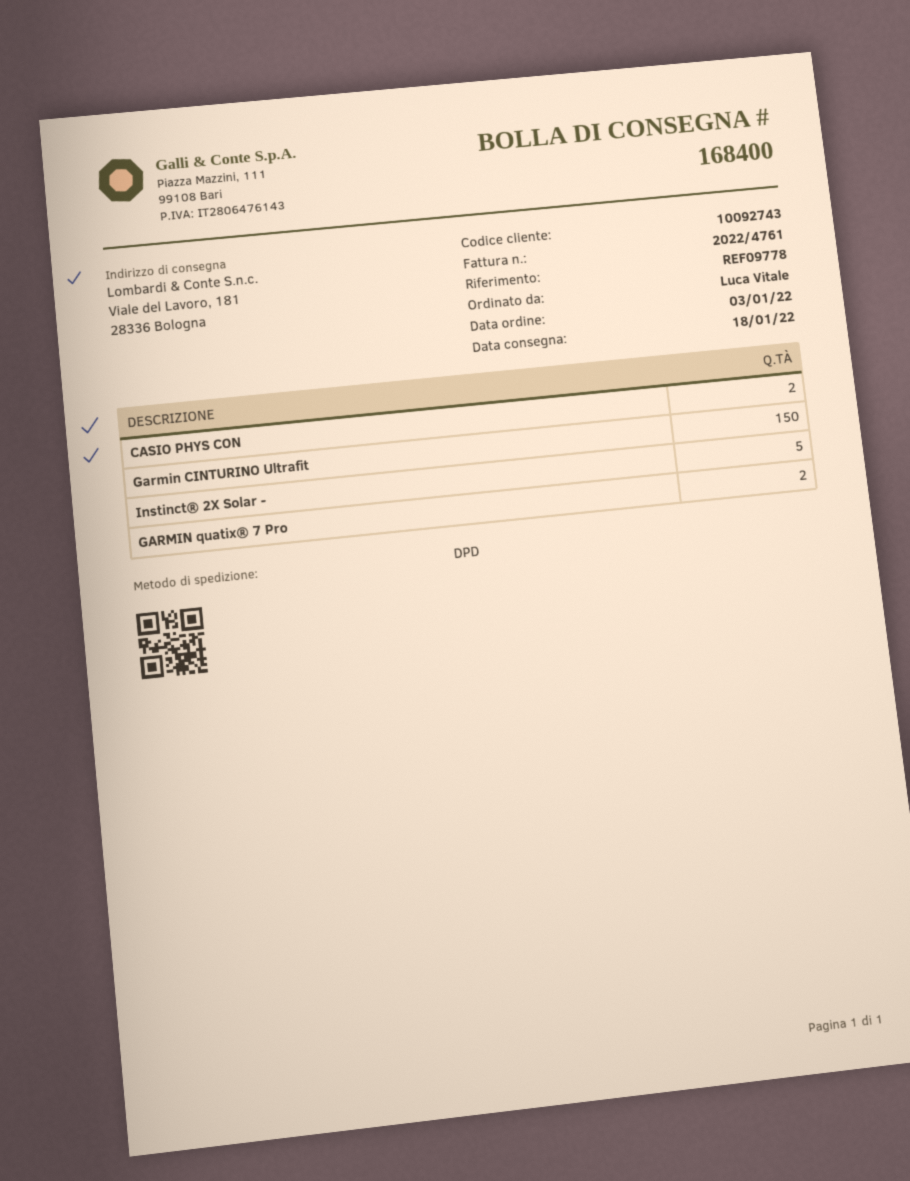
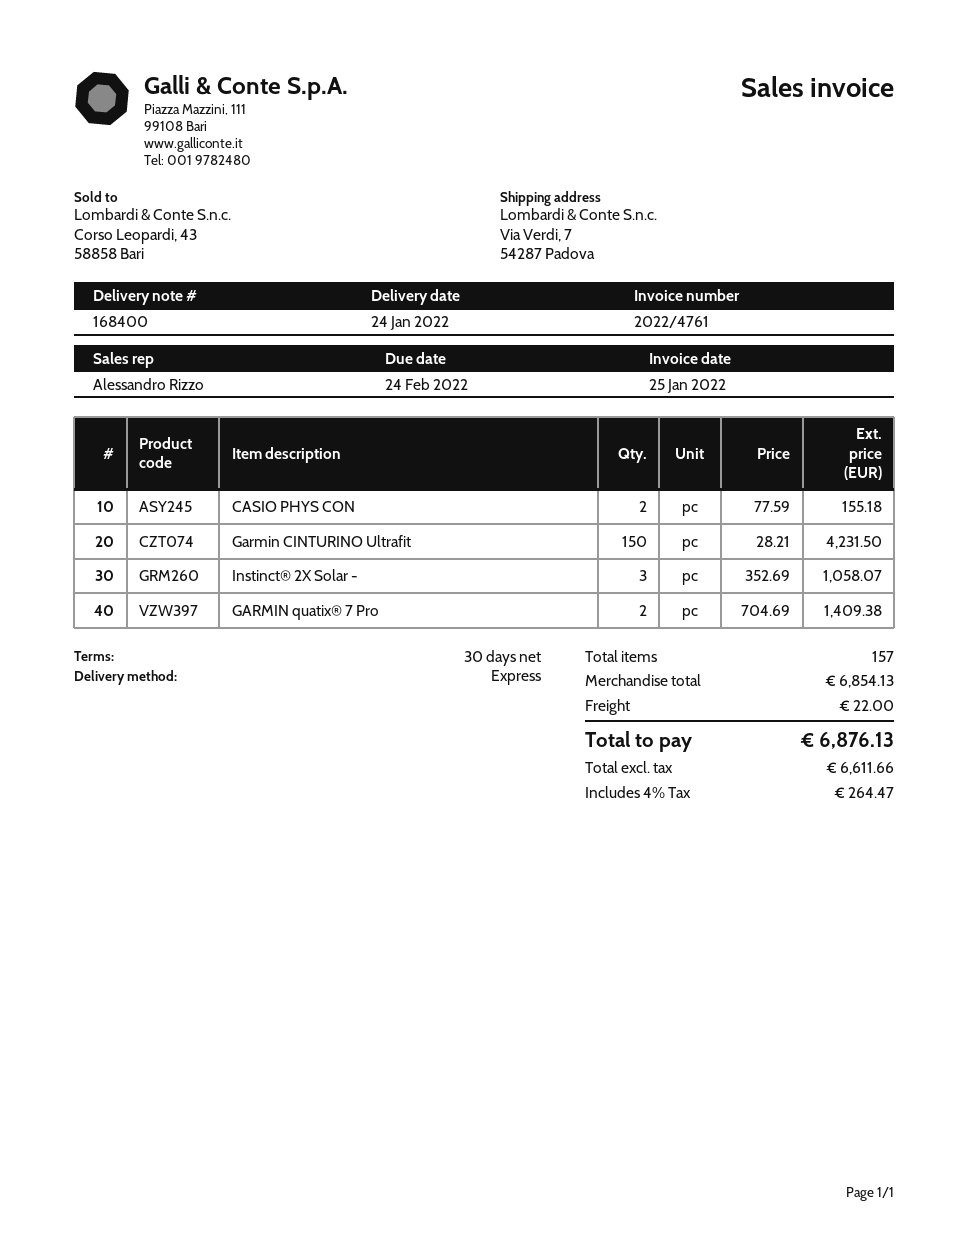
delivery date: 2022-01-18 -> 2022-01-24
shipping method: DPD -> express
ship to: Viale del Lavoro, 181, 28336 Bologna -> Via Verdi, 7, 54287 Padova
Instinct® 2X Solar -: 5 -> 3

